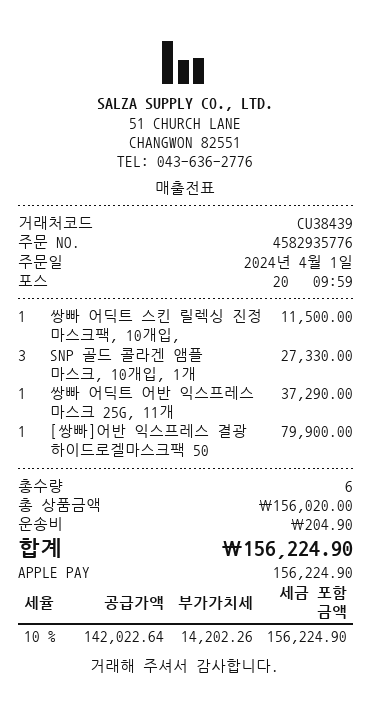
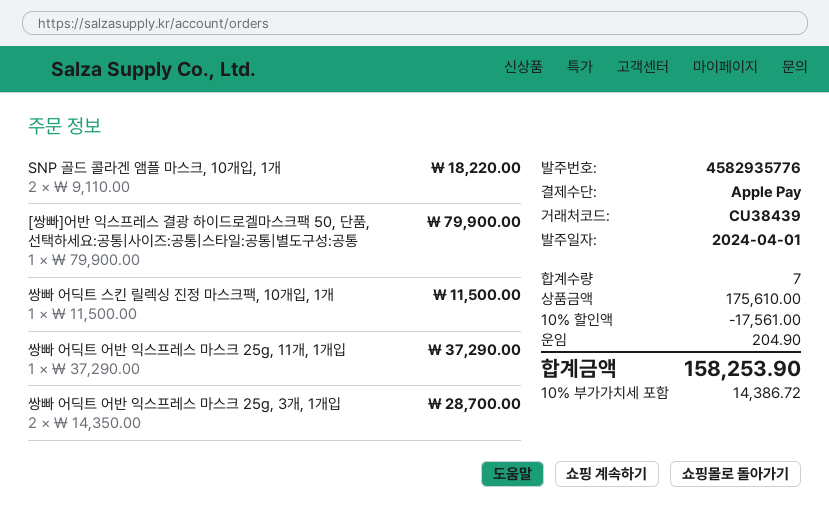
SNP 골드 콜라겐 앰플 마스크, 10개입, 1개: 3 for 27330.00 -> 2 for 18220.00
쌍빠 어딕트 어반 익스프레스 마스크 25g, 3개, 1개입: none -> 2 for 28700.00
total quantity: 6 -> 7
subtotal: 156020.00 -> 175610.00
discount: none -> 10% = 17561.00
tax: 10% = 14202.26 -> 10% = 14386.72
total: 156224.90 -> 158253.90

